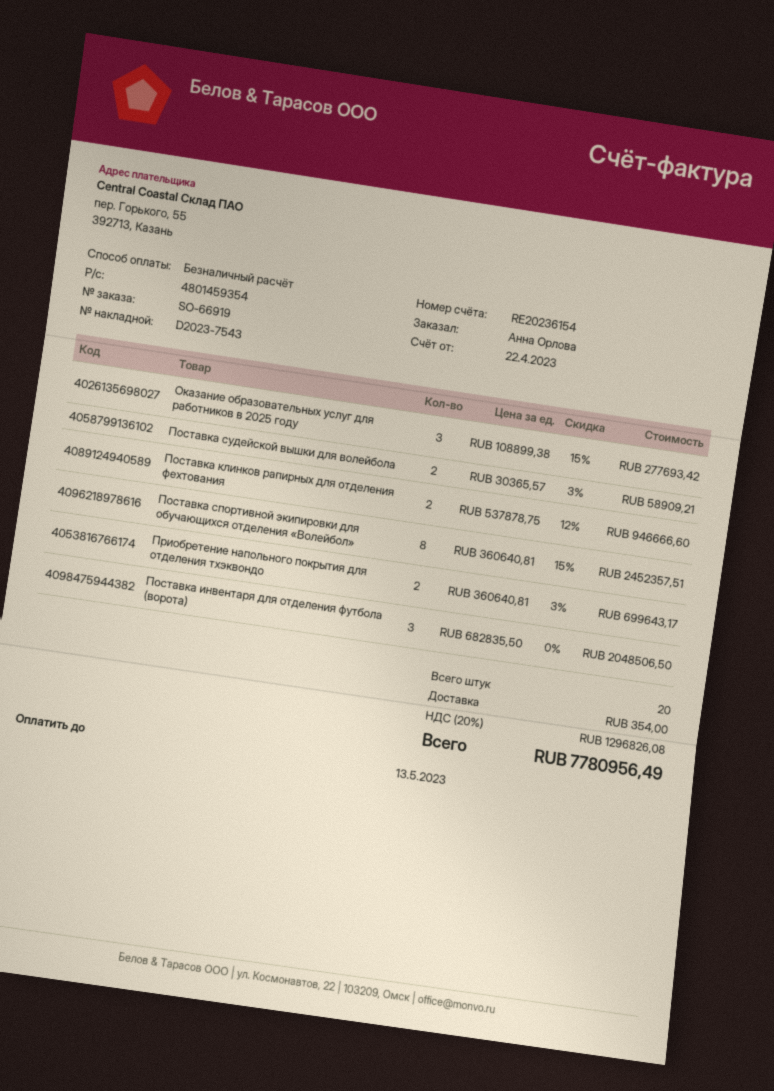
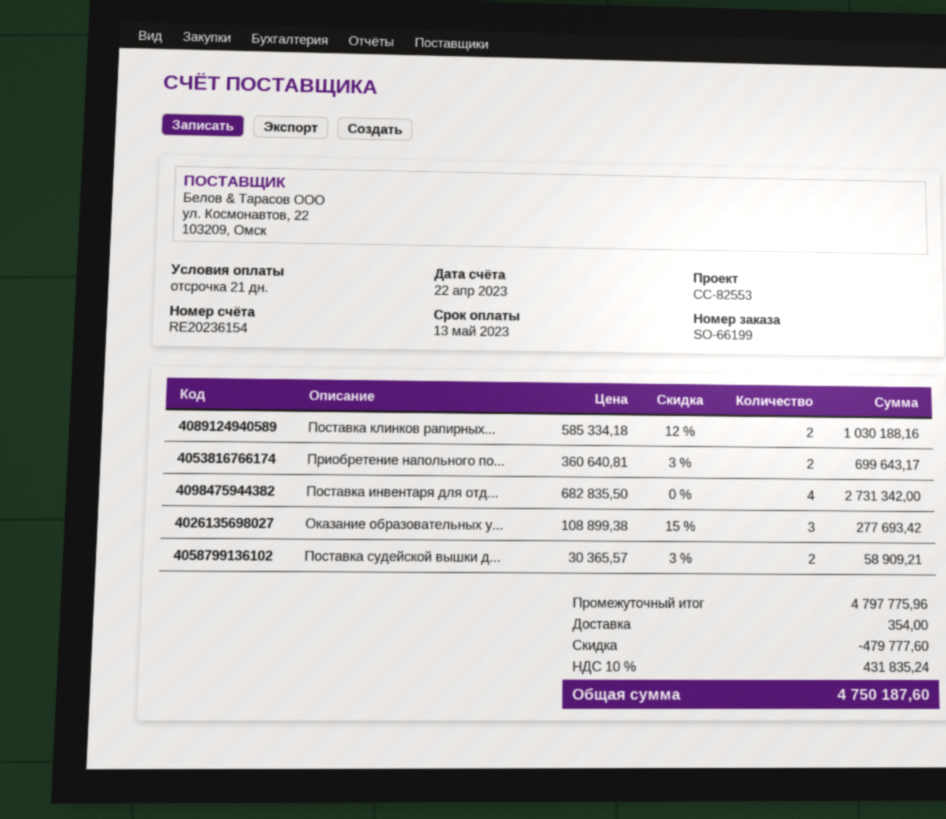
order number: SO-66919 -> SO-66199
Поставка клинков рапирных для отделения фехтования: 2 x 537878.75 - 12% = 946666.60 -> 2 x 585334.18 - 12% = 1030188.16
Поставка спортивной экипировки для обучающихся отделения «Волейбол»: 8 x 360640.81 - 15% = 2452357.51 -> none
Поставка инвентаря для отделения футбола (ворота): 3 x 682835.50 = 2048506.50 -> 4 x 682835.50 = 2731342.00
discount: none -> 479777.60
tax: 20% = 1296826.08 -> 10% = 431835.24
total: 7780956.49 -> 4750187.60

